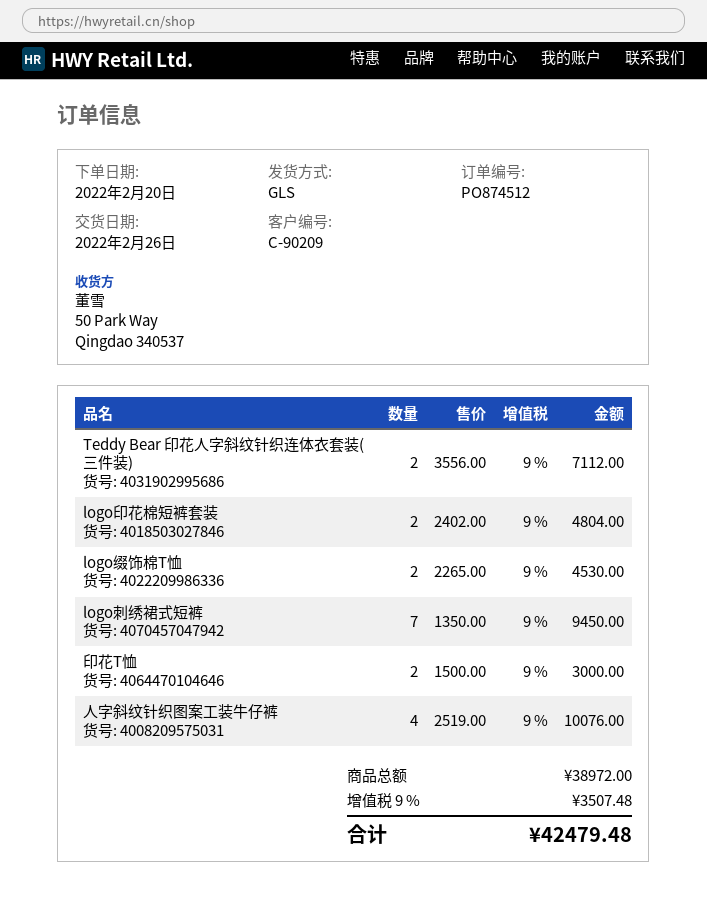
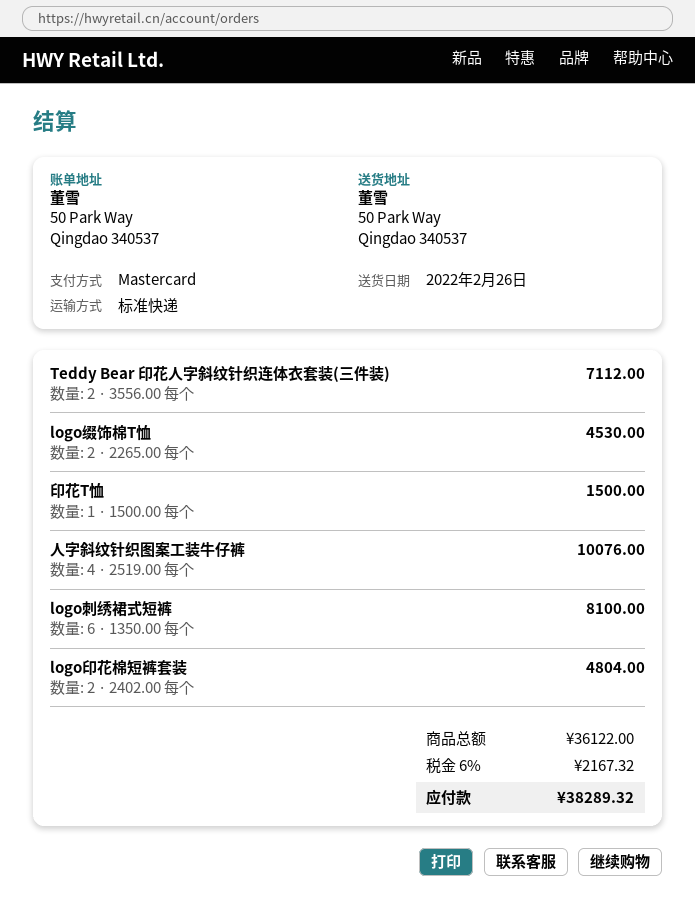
shipping method: GLS -> standard
logo刺绣裙式短裤: 7 x 1350.00 = 9450.00 -> 6 x 1350.00 = 8100.00
印花T恤: 2 x 1500.00 = 3000.00 -> 1 x 1500.00 = 1500.00
subtotal: 38972.00 -> 36122.00
tax: 9% = 3507.48 -> 6% = 2167.32
total: 42479.48 -> 38289.32

